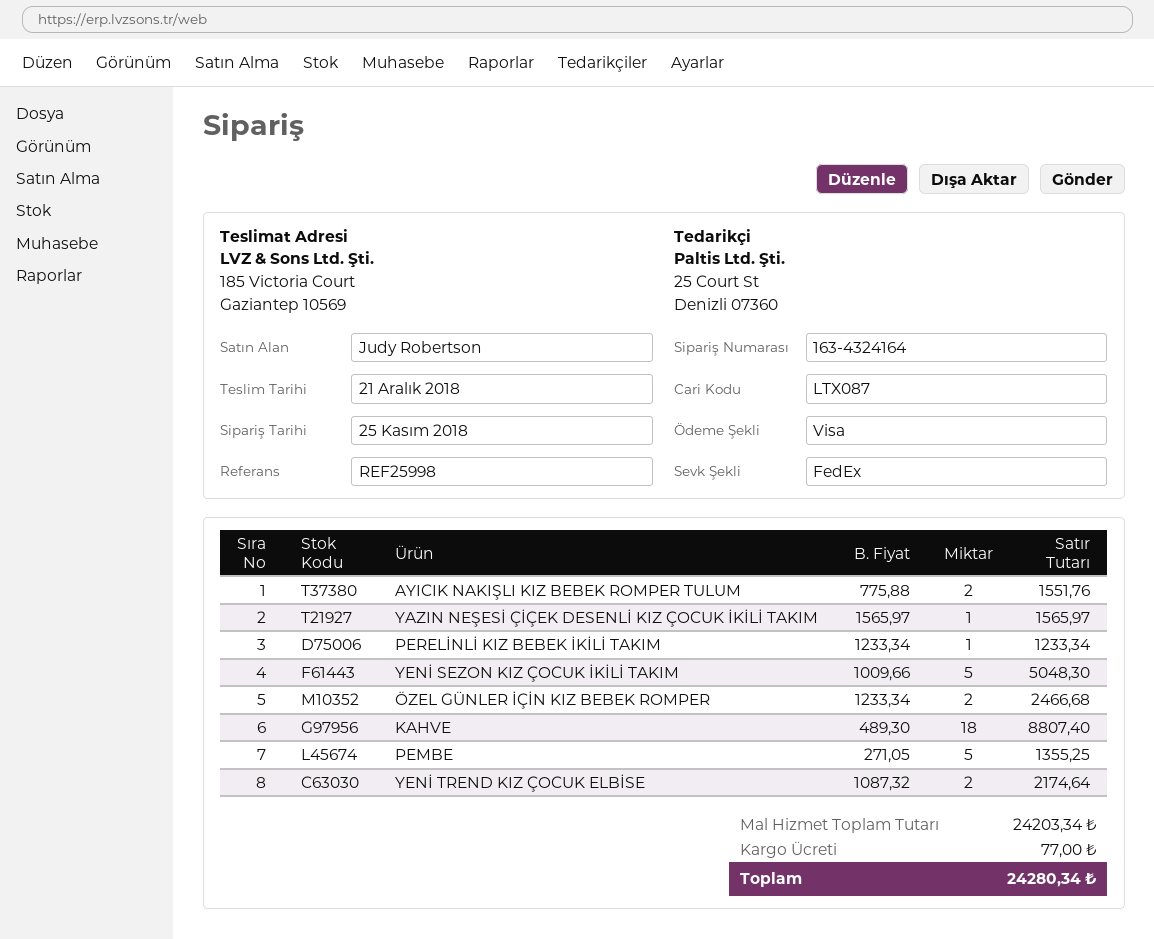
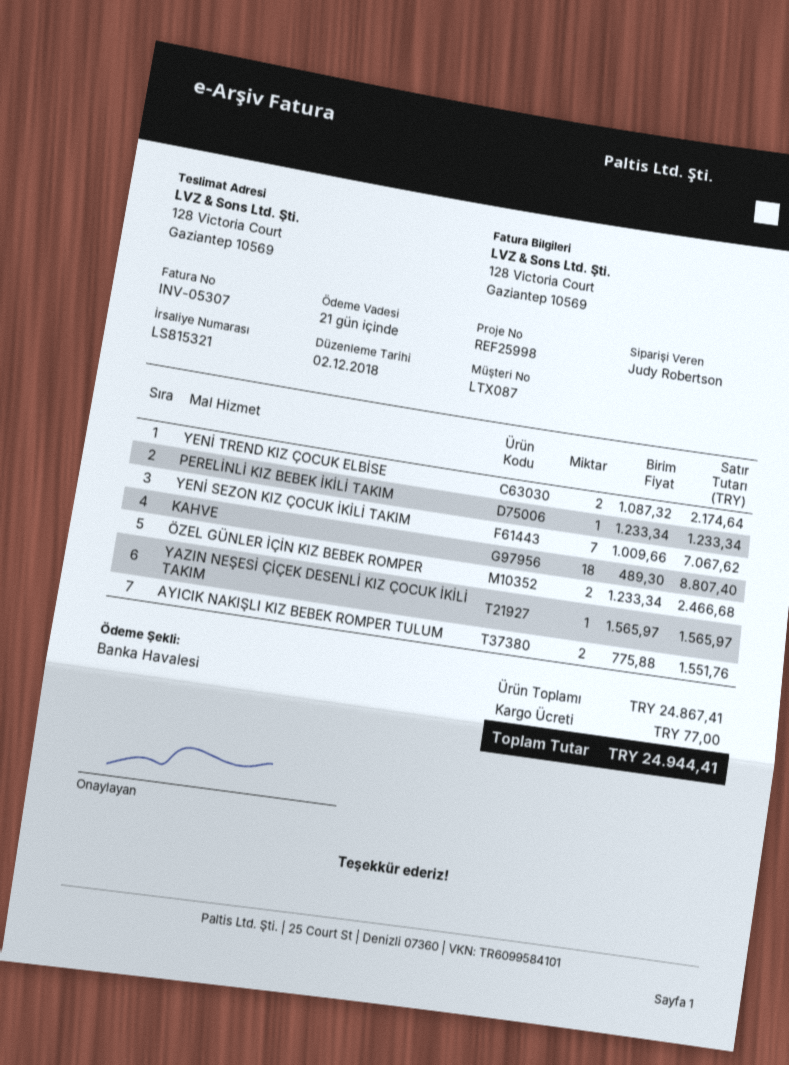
payment method: Visa -> bank transfer
ship to: 185 Victoria Court, Gaziantep 10569 -> 128 Victoria Court, Gaziantep 10569
YENİ SEZON KIZ ÇOCUK İKİLİ TAKIM: 5 x 1009.66 = 5048.30 -> 7 x 1009.66 = 7067.62
PEMBE: 5 x 271.05 = 1355.25 -> none
subtotal: 24203.34 -> 24867.41
total: 24280.34 -> 24944.41

